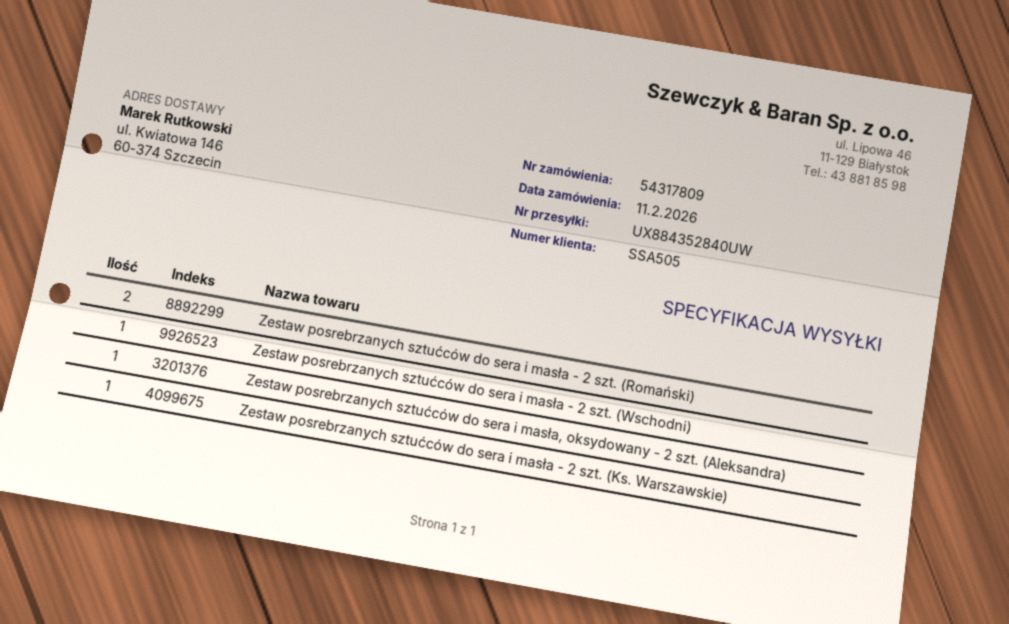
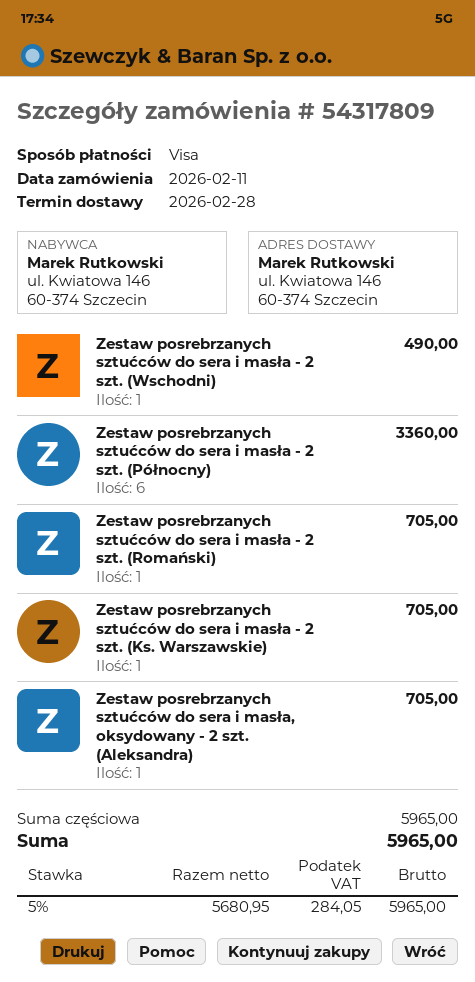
Zestaw posrebrzanych sztućców do sera i masła - 2 szt. (Romański): 2 -> 1
Zestaw posrebrzanych sztućców do sera i masła - 2 szt. (Północny): none -> 6

